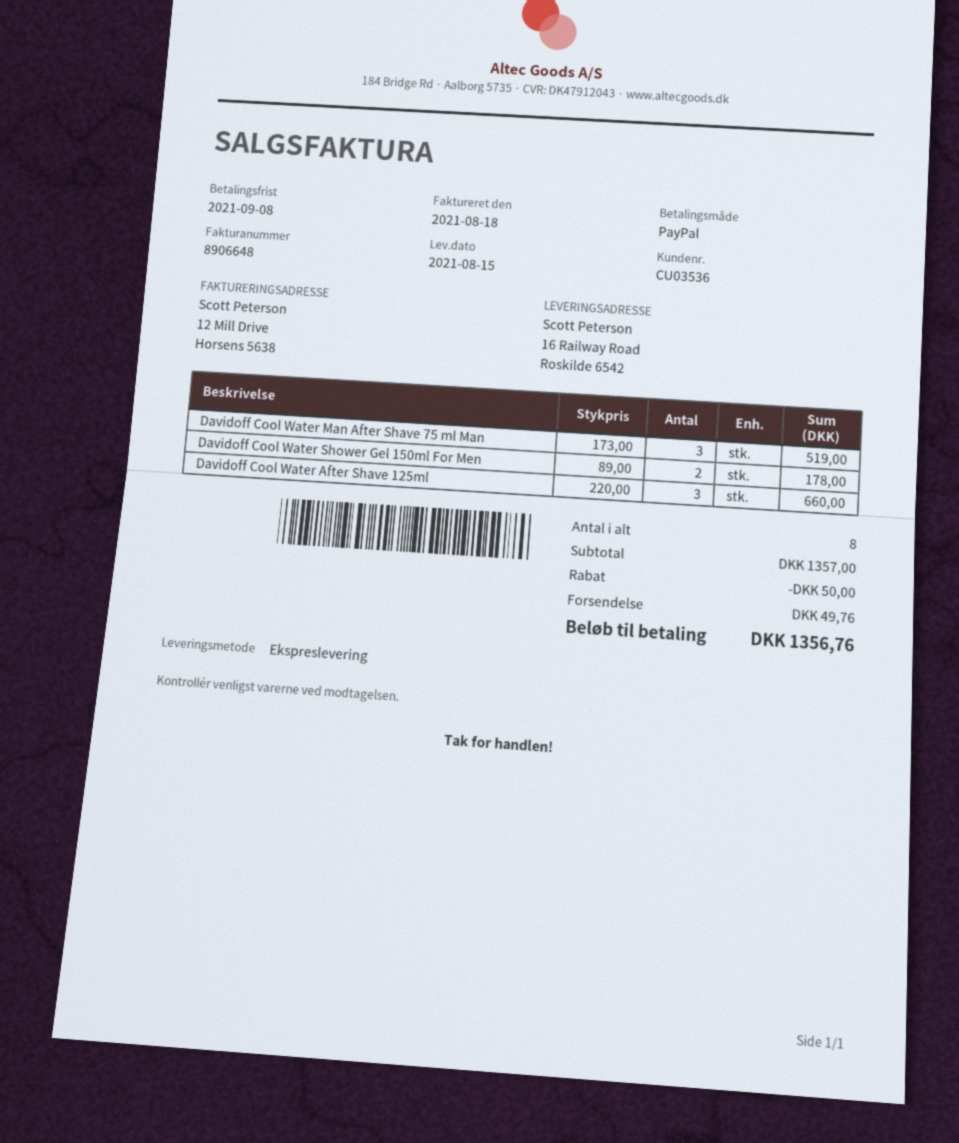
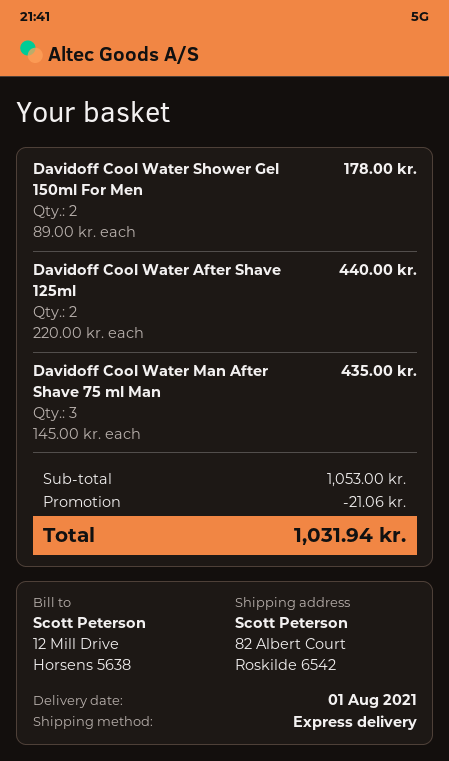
delivery date: 2021-08-15 -> 2021-08-01
ship to: 16 Railway Road, Roskilde 6542 -> 82 Albert Court, Roskilde 6542
Davidoff Cool Water Man After Shave 75 ml Man: 3 x 173.00 = 519.00 -> 3 x 145.00 = 435.00
Davidoff Cool Water After Shave 125ml: 3 x 220.00 = 660.00 -> 2 x 220.00 = 440.00
subtotal: 1357.00 -> 1053.00
discount: 50.00 -> 21.06
shipping: 49.76 -> none
total: 1356.76 -> 1031.94

